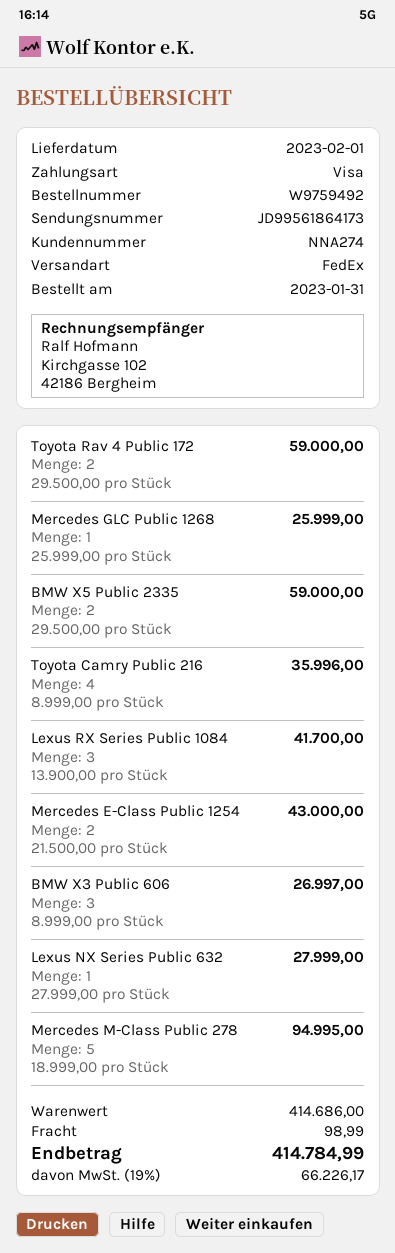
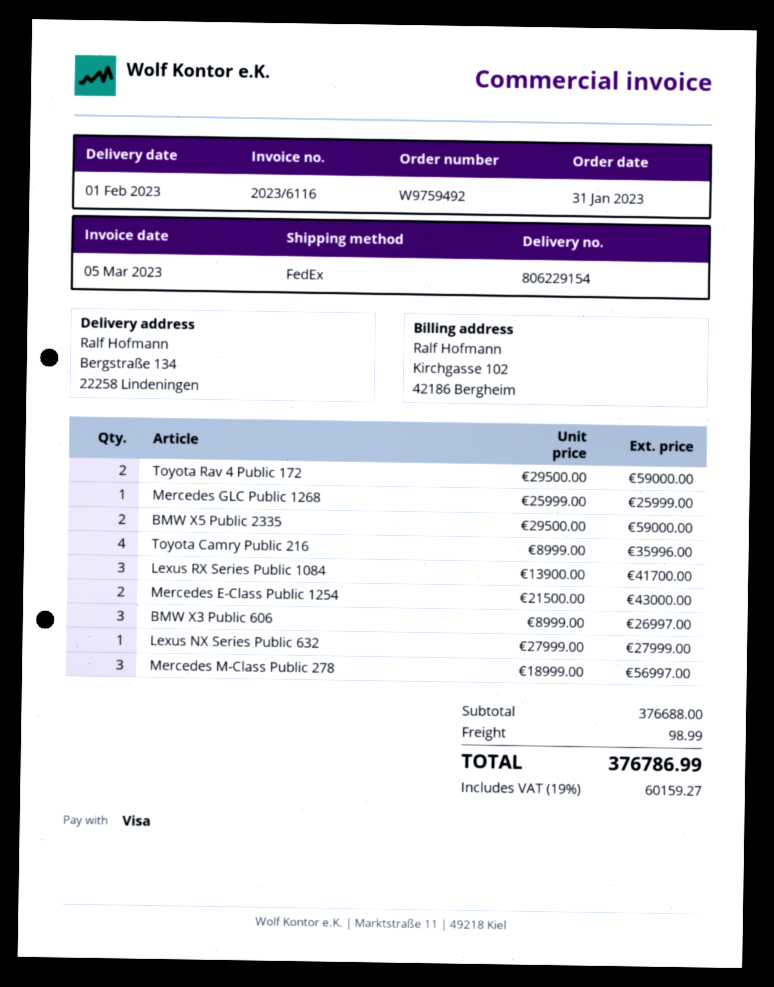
Mercedes M-Class Public 278: 5 x 18999.00 = 94995.00 -> 3 x 18999.00 = 56997.00
subtotal: 414686.00 -> 376688.00
tax: 19% = 66226.17 -> 19% = 60159.27
total: 414784.99 -> 376786.99

